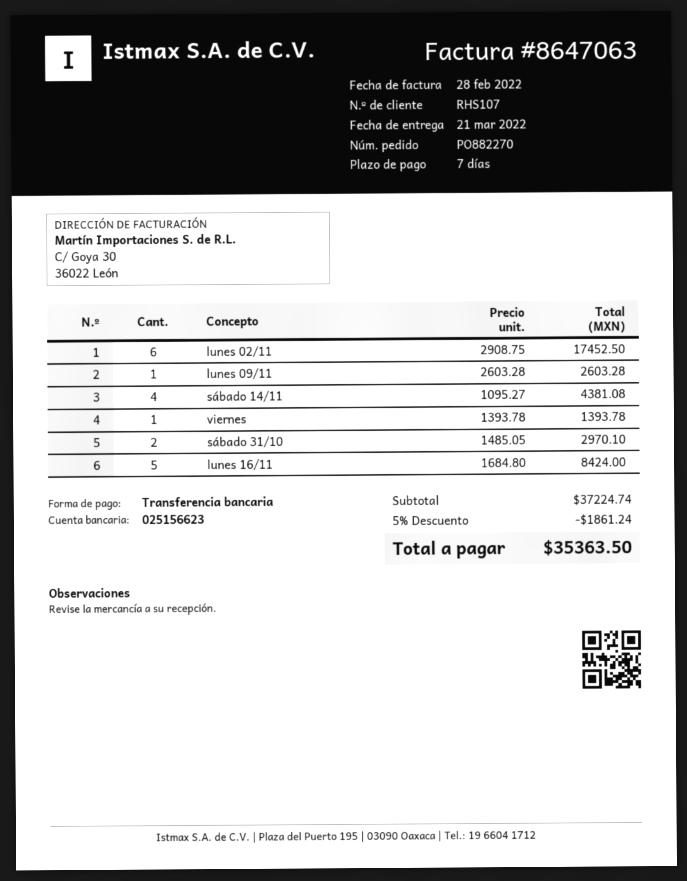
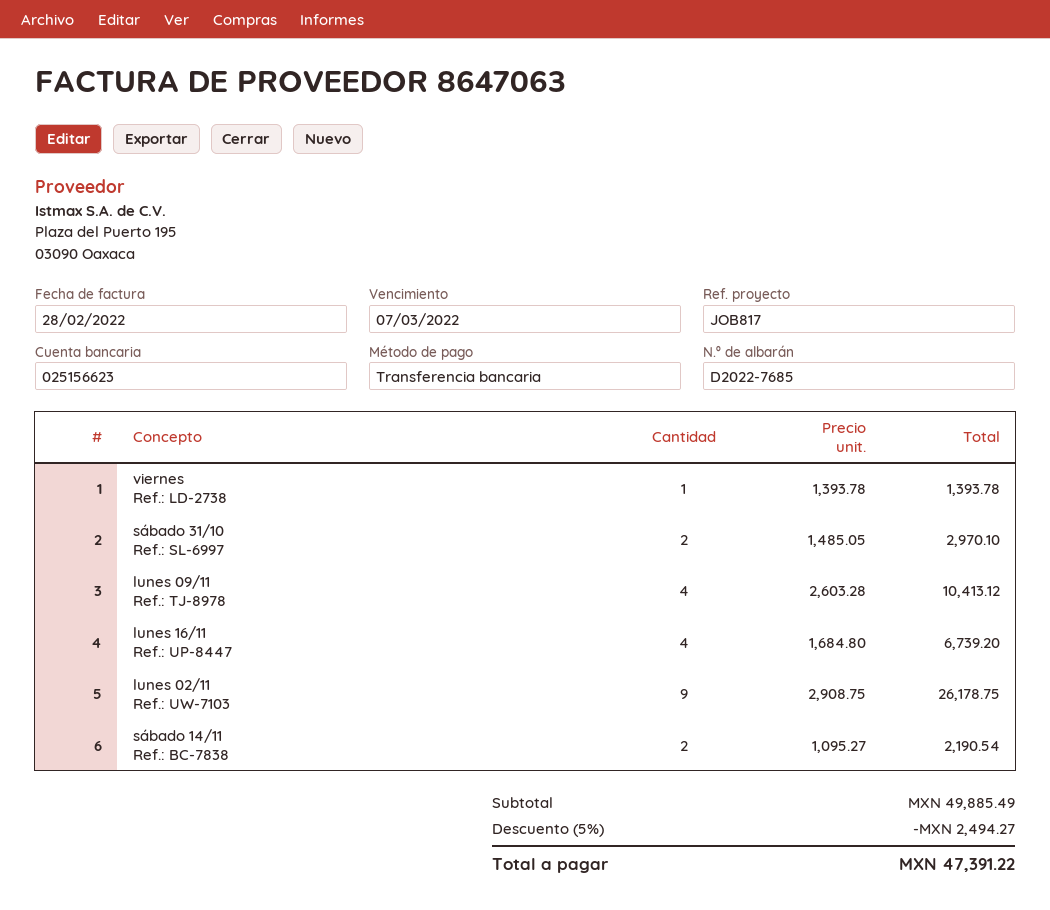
lunes 02/11: 6 x 2908.75 = 17452.50 -> 9 x 2908.75 = 26178.75
lunes 09/11: 1 x 2603.28 = 2603.28 -> 4 x 2603.28 = 10413.12
sábado 14/11: 4 x 1095.27 = 4381.08 -> 2 x 1095.27 = 2190.54
lunes 16/11: 5 x 1684.80 = 8424.00 -> 4 x 1684.80 = 6739.20
subtotal: 37224.74 -> 49885.49
discount: 5% = 1861.24 -> 5% = 2494.27
total: 35363.50 -> 47391.22

